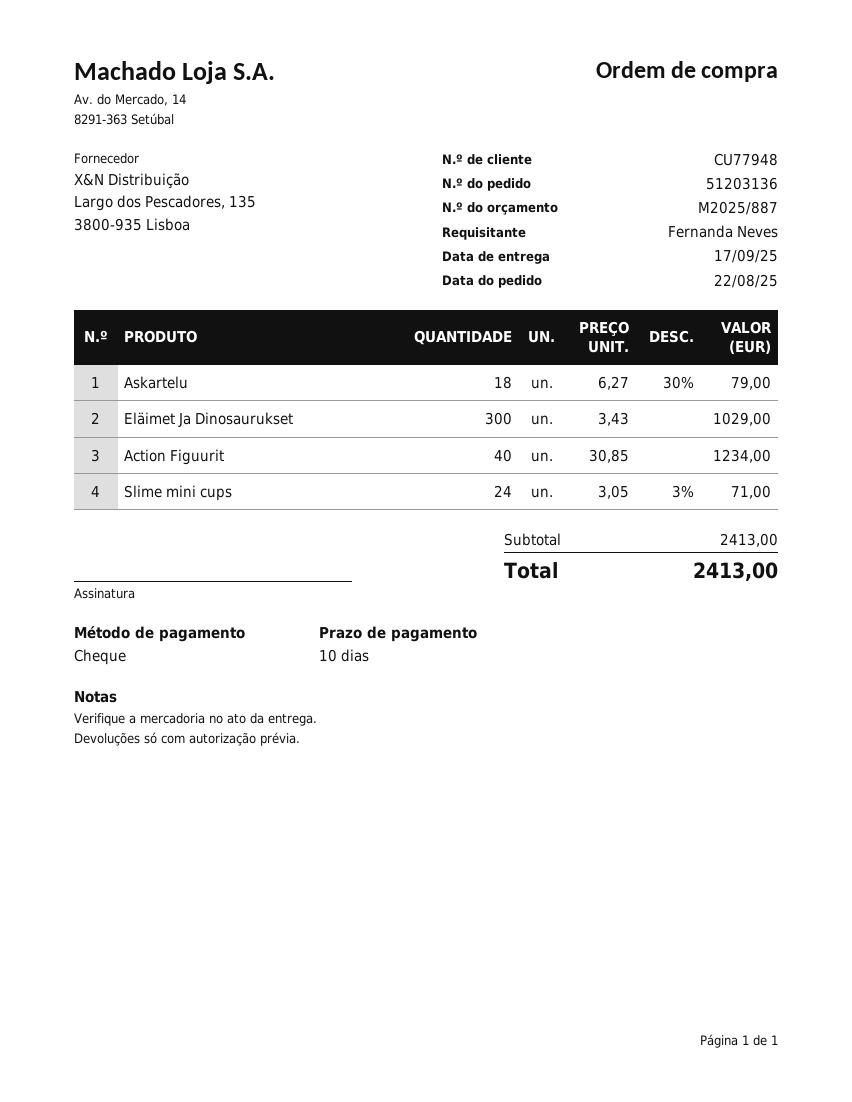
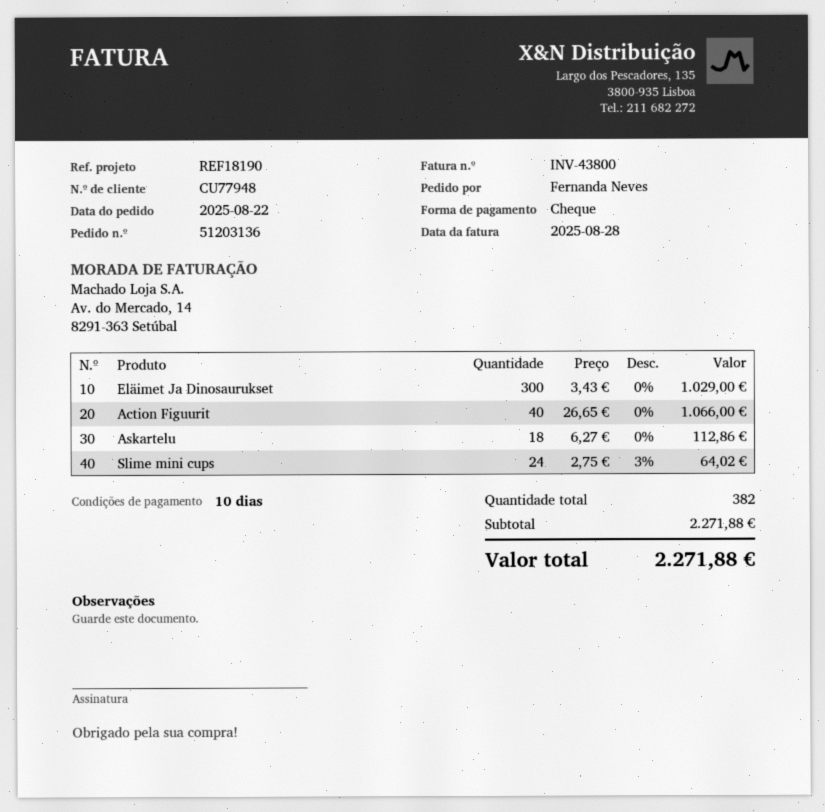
Askartelu: 18 x 6.27 - 30% = 79.00 -> 18 x 6.27 = 112.86
Action Figuurit: 40 x 30.85 = 1234.00 -> 40 x 26.65 = 1066.00
Slime mini cups: 24 x 3.05 - 3% = 71.00 -> 24 x 2.75 - 3% = 64.02
subtotal: 2413.00 -> 2271.88
total: 2413.00 -> 2271.88

